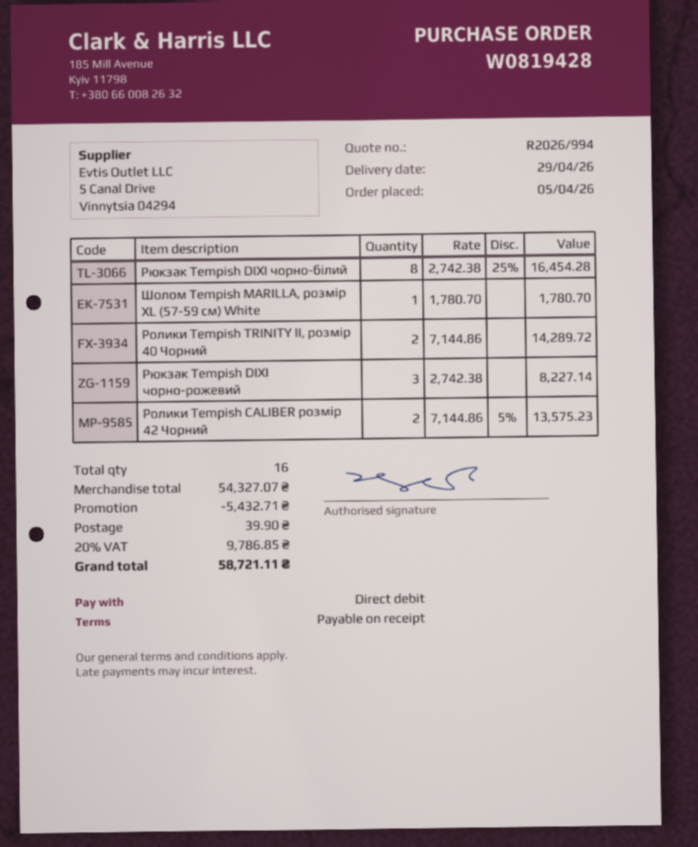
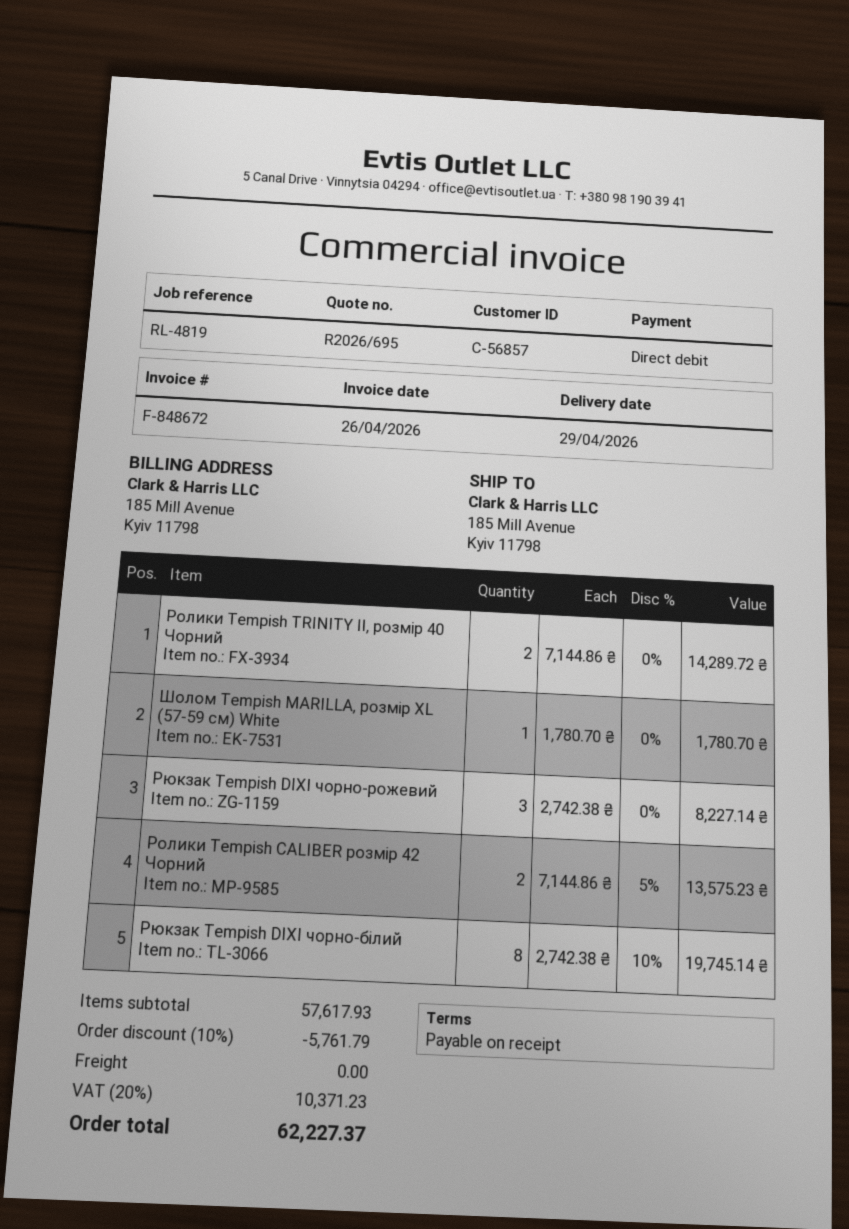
quote number: R2026/994 -> R2026/695
Рюкзак Tempish DIXI чорно-білий: 8 x 2742.38 - 25% = 16454.28 -> 8 x 2742.38 - 10% = 19745.14
subtotal: 54327.07 -> 57617.93
discount: 5432.71 -> 5761.79
shipping: 39.90 -> 0.00
tax: 20% = 9786.85 -> 20% = 10371.23
total: 58721.11 -> 62227.37

